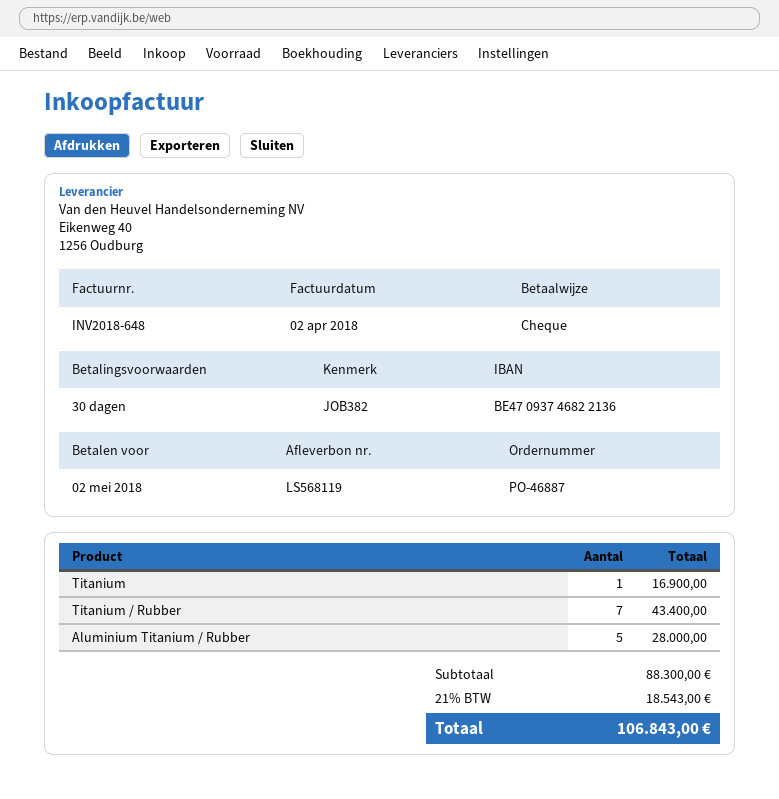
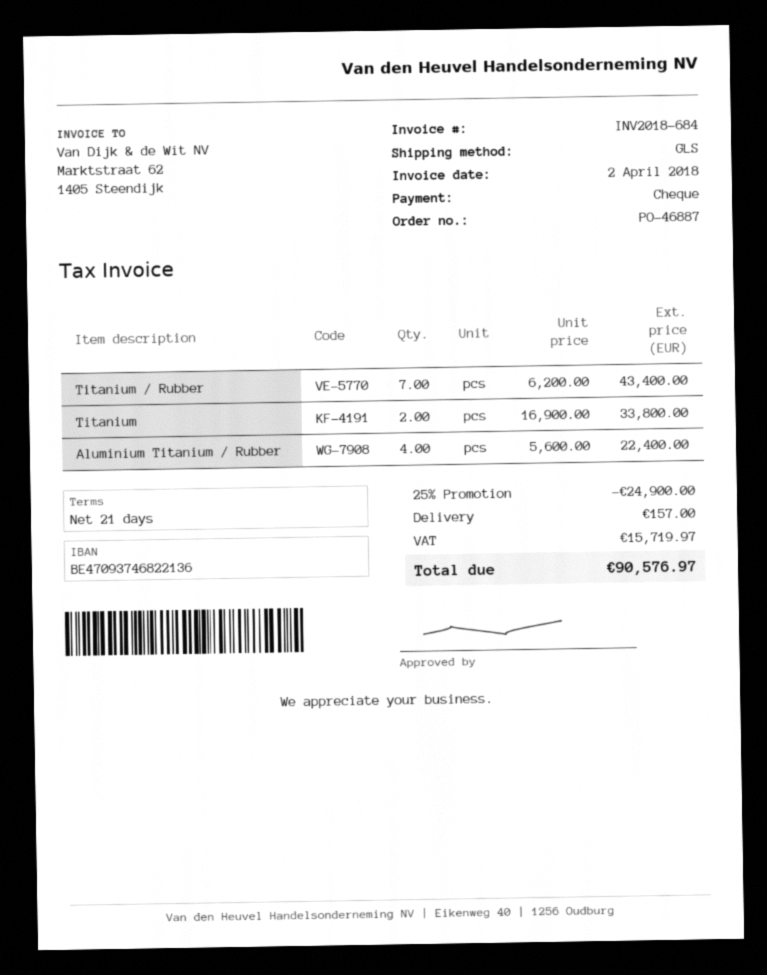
invoice number: INV2018-648 -> INV2018-684
payment terms: 30 days -> 21 days
Titanium: 1 for 16900.00 -> 2 for 33800.00
Aluminium Titanium / Rubber: 5 for 28000.00 -> 4 for 22400.00
discount: none -> 25% = 24900.00
shipping: none -> 157.00
tax: 18543.00 -> 15719.97
total: 106843.00 -> 90576.97

